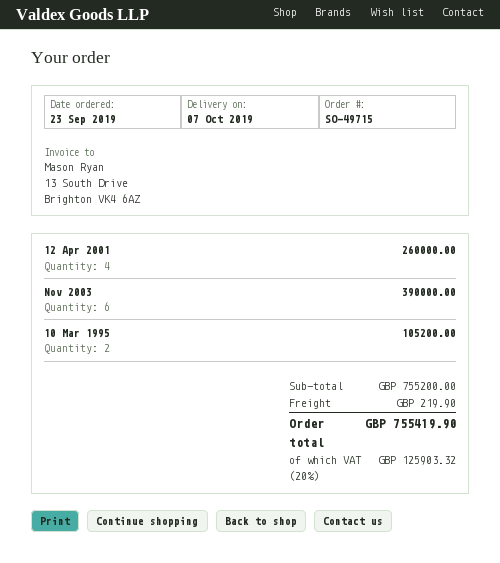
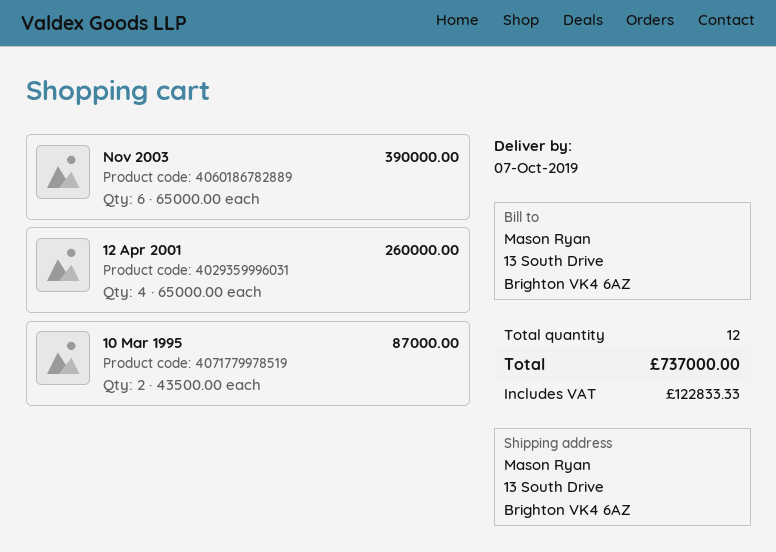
10 Mar 1995: 2 for 105200.00 -> 2 for 87000.00
shipping: 219.90 -> none
tax: 125903.32 -> 122833.33
total: 755419.90 -> 737000.00

